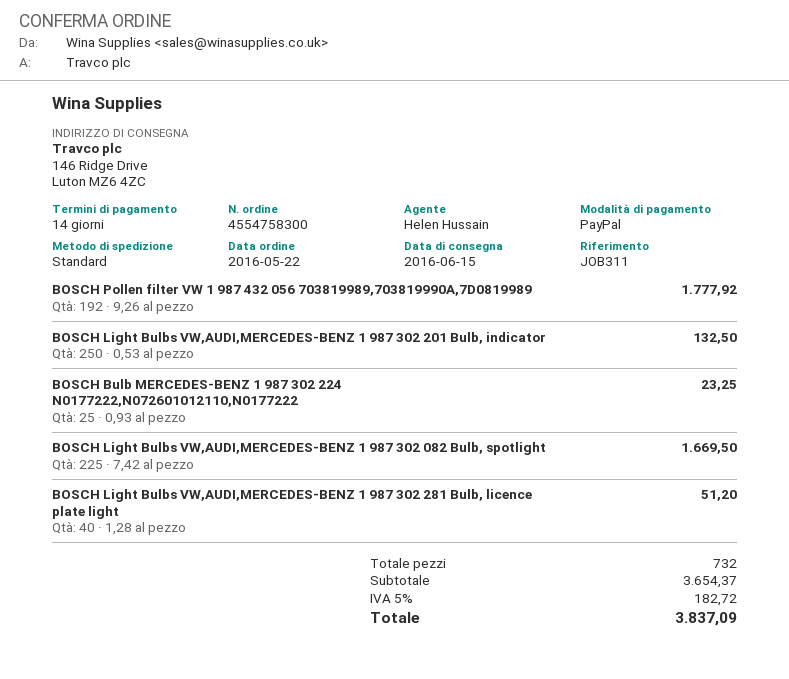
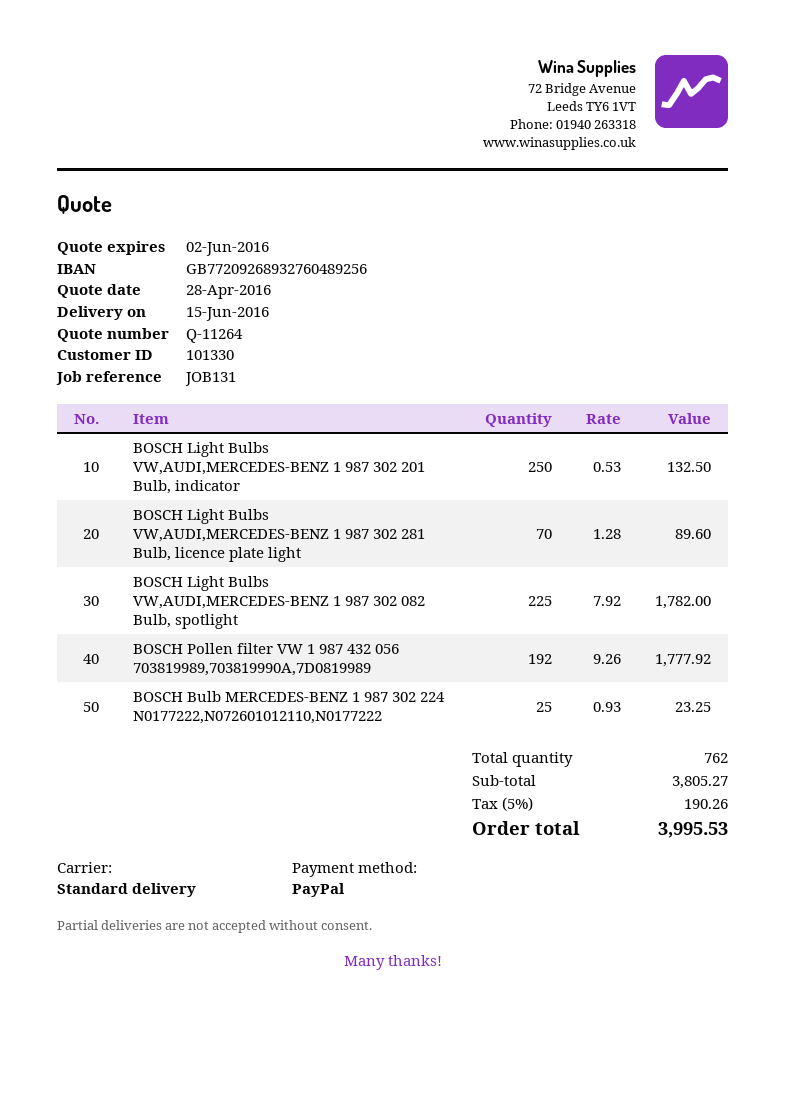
reference: JOB311 -> JOB131
BOSCH Light Bulbs VW,AUDI,MERCEDES-BENZ 1 987 302 082 Bulb, spotlight: 225 x 7.42 = 1669.50 -> 225 x 7.92 = 1782.00
BOSCH Light Bulbs VW,AUDI,MERCEDES-BENZ 1 987 302 281 Bulb, licence plate light: 40 x 1.28 = 51.20 -> 70 x 1.28 = 89.60
total quantity: 732 -> 762
subtotal: 3654.37 -> 3805.27
tax: 5% = 182.72 -> 5% = 190.26
total: 3837.09 -> 3995.53

